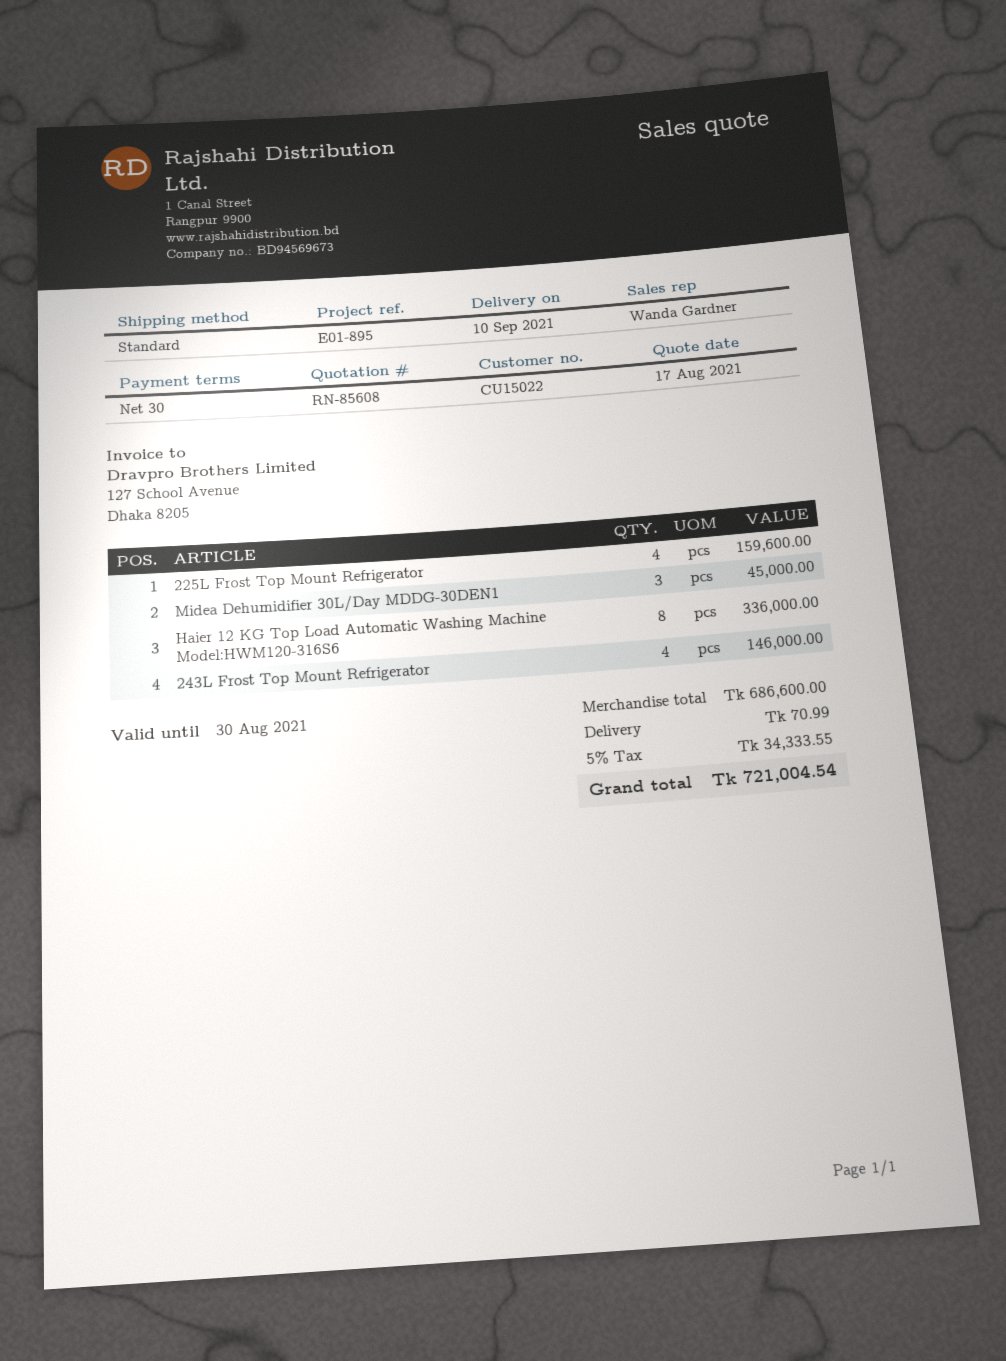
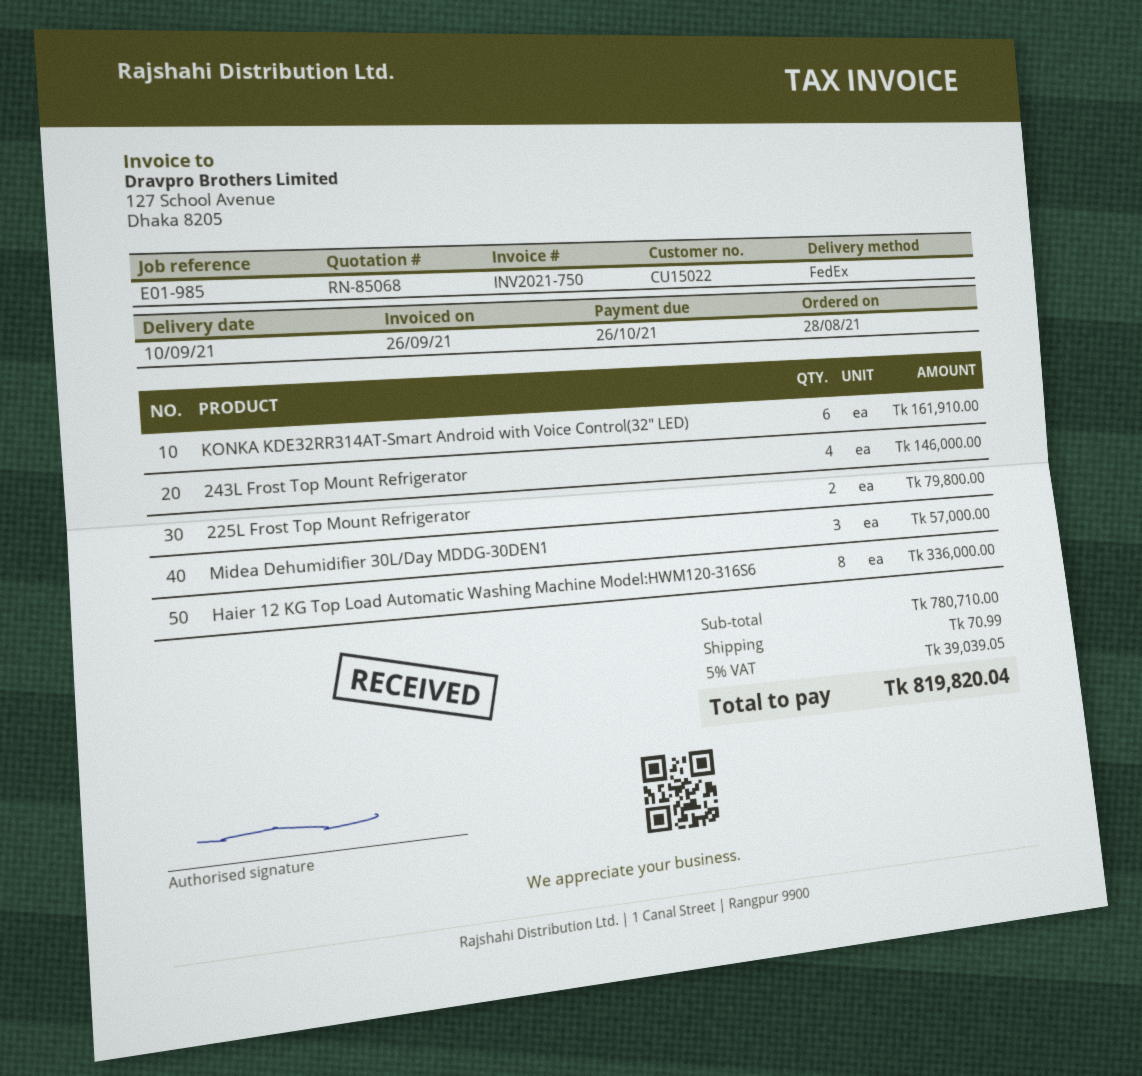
quote number: RN-85608 -> RN-85068
reference: E01-895 -> E01-985
shipping method: standard -> FedEx
225L Frost Top Mount Refrigerator: 4 for 159600.00 -> 2 for 79800.00
Midea Dehumidifier 30L/Day MDDG-30DEN1: 3 for 45000.00 -> 3 for 57000.00
KONKA KDE32RR314AT-Smart Android with Voice Control(32″ LED): none -> 6 for 161910.00
subtotal: 686600.00 -> 780710.00
tax: 5% = 34333.55 -> 5% = 39039.05
total: 721004.54 -> 819820.04

